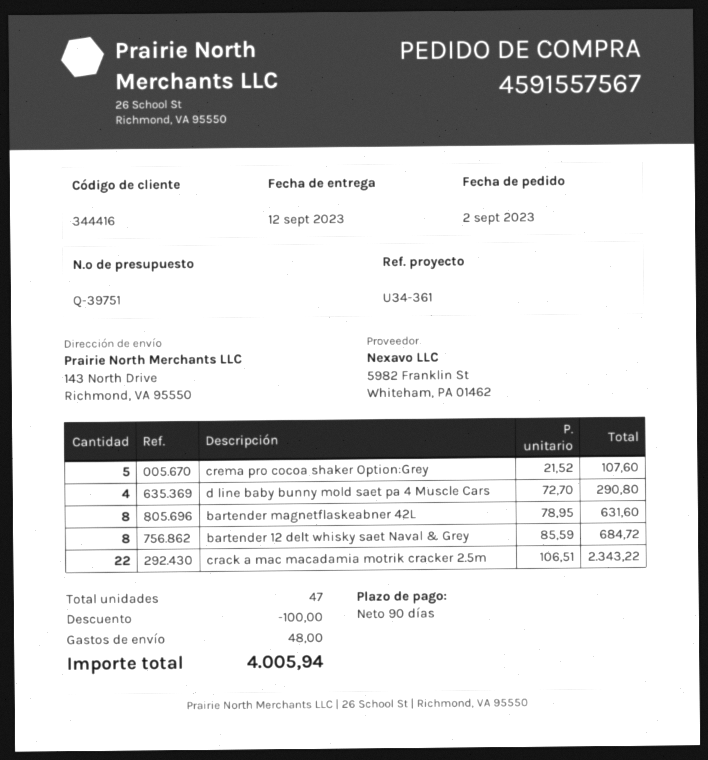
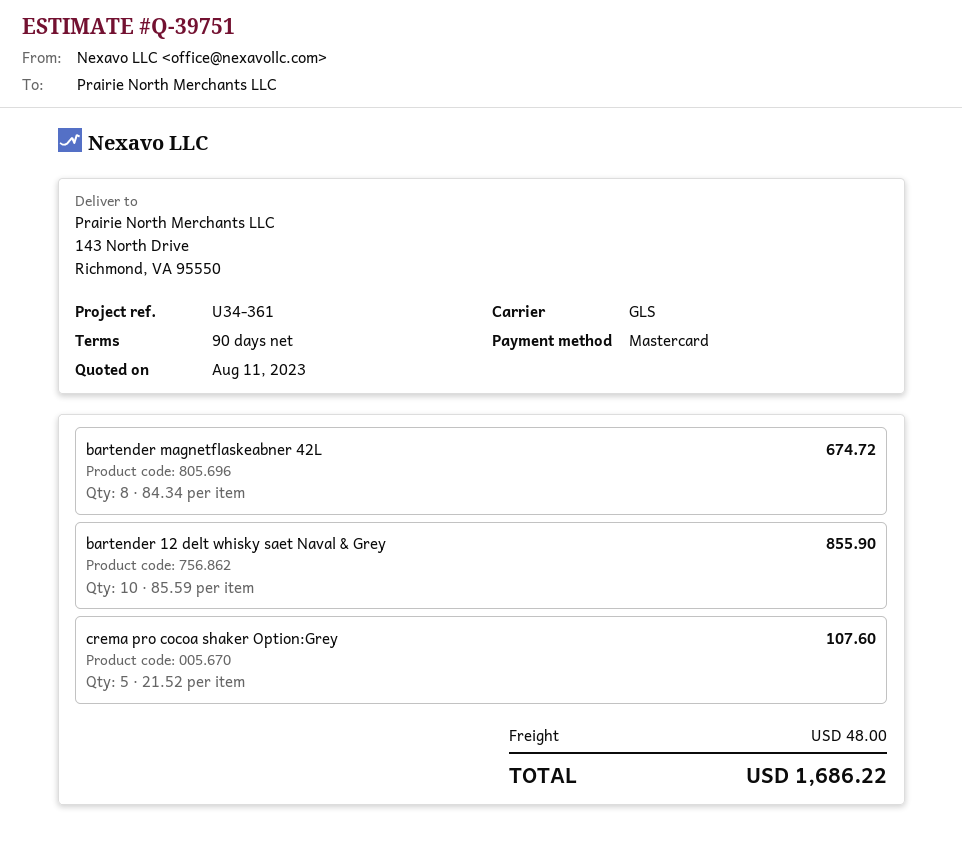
d line baby bunny mold saet pa 4 Muscle Cars: 4 x 72.70 = 290.80 -> none
bartender magnetflaskeabner 42L: 8 x 78.95 = 631.60 -> 8 x 84.34 = 674.72
bartender 12 delt whisky saet Naval & Grey: 8 x 85.59 = 684.72 -> 10 x 85.59 = 855.90
crack a mac macadamia motrik cracker 2.5m: 22 x 106.51 = 2343.22 -> none
discount: 100.00 -> none
total: 4005.94 -> 1686.22

